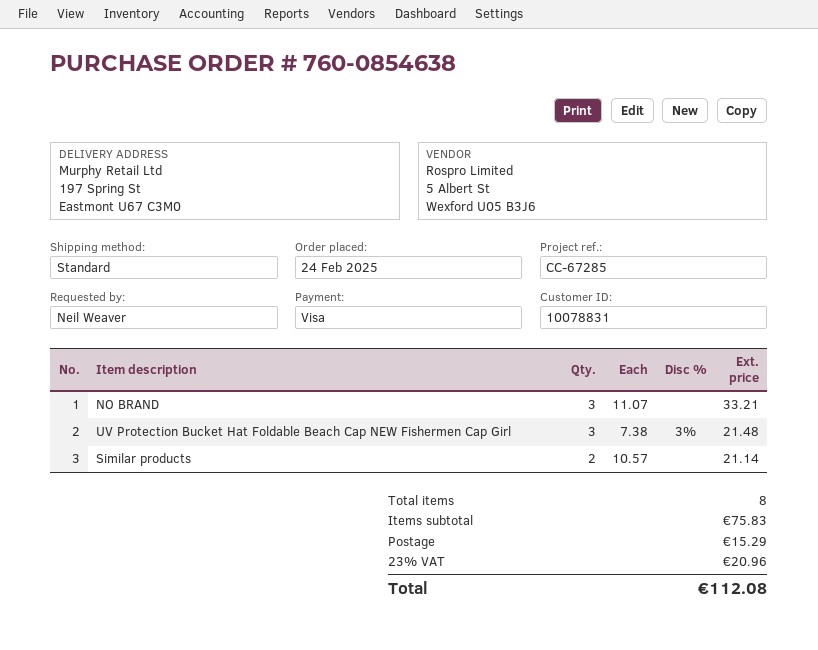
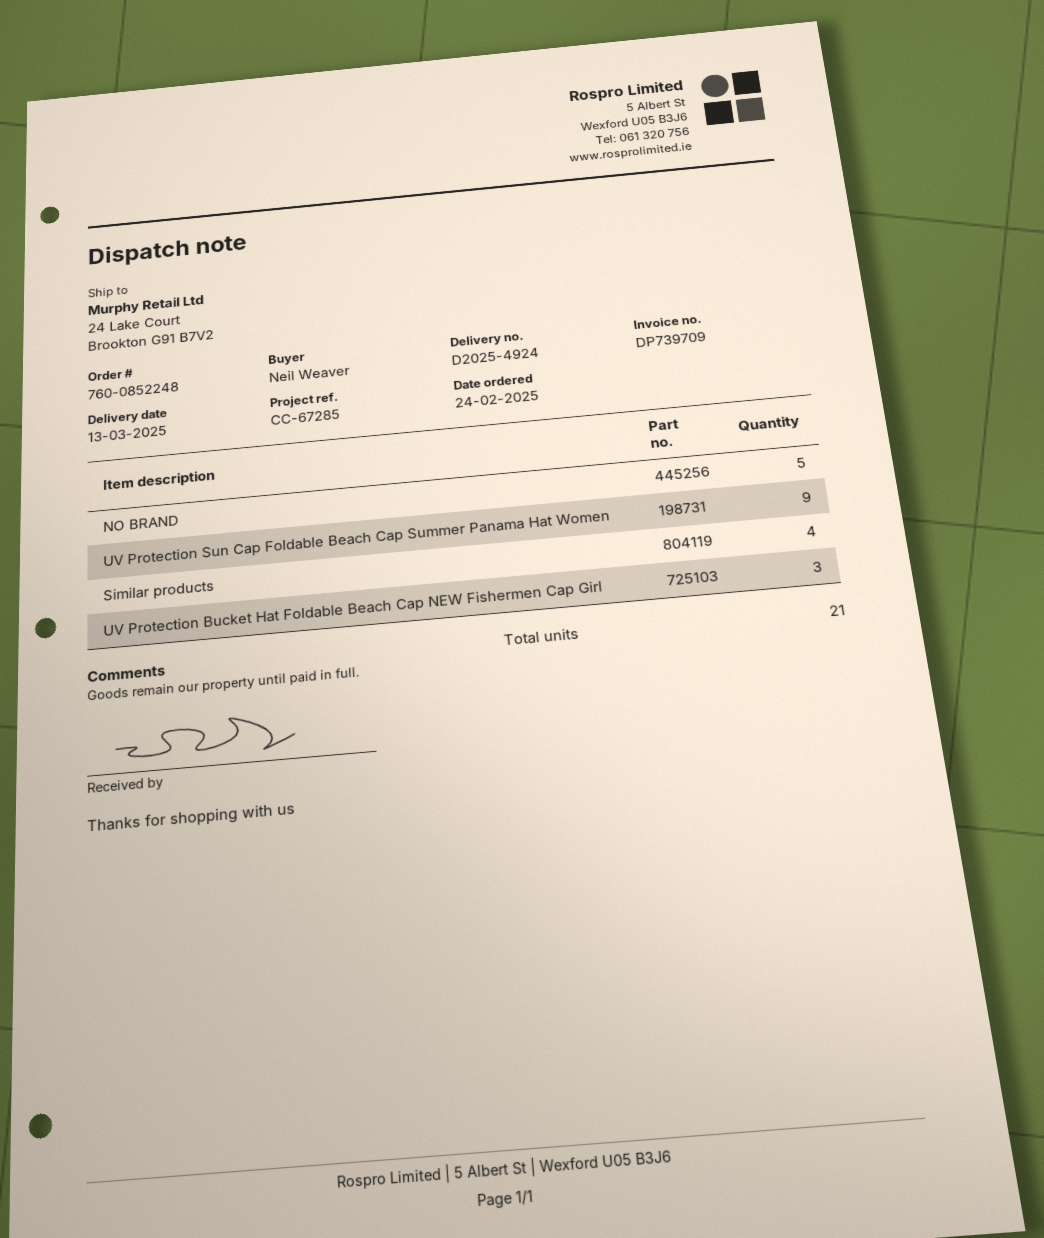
order number: 760-0854638 -> 760-0852248
ship to: 197 Spring St, Eastmont U67 C3M0 -> 24 Lake Court, Brookton G91 B7V2
NO BRAND: 3 -> 5
Similar products: 2 -> 4
UV Protection Sun Cap Foldable Beach Cap Summer Panama Hat Women: none -> 9
total quantity: 8 -> 21

